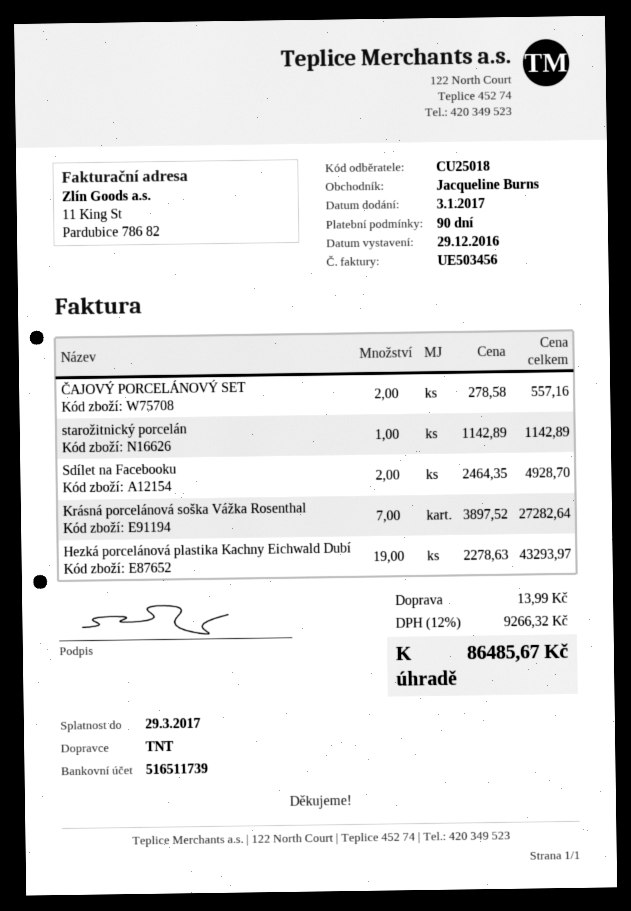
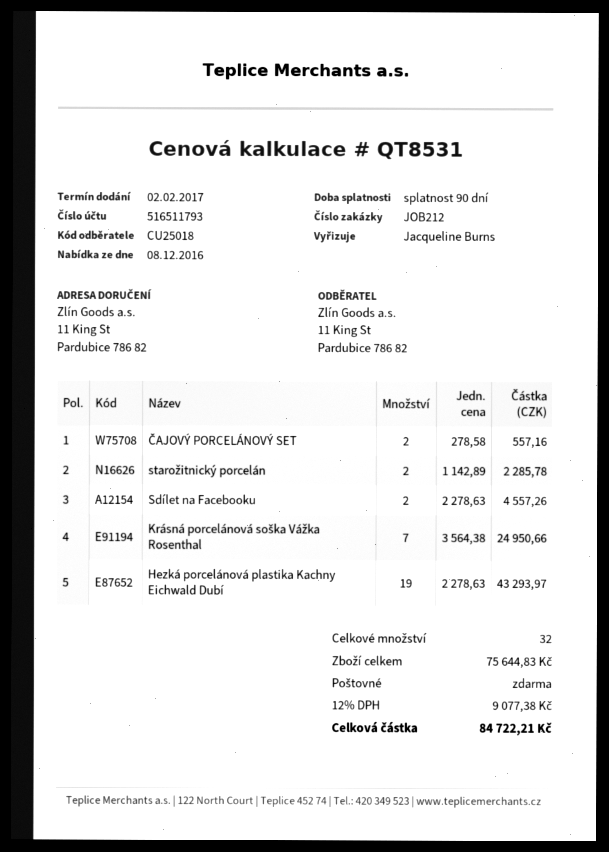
delivery date: 2017-01-03 -> 2017-02-02
bank account: 516511739 -> 516511793
starožitnický porcelán: 1 x 1142.89 = 1142.89 -> 2 x 1142.89 = 2285.78
Sdílet na Facebooku: 2 x 2464.35 = 4928.70 -> 2 x 2278.63 = 4557.26
Krásná porcelánová soška Vážka Rosenthal: 7 x 3897.52 = 27282.64 -> 7 x 3564.38 = 24950.66
shipping: 13.99 -> 0.00
tax: 12% = 9266.32 -> 12% = 9077.38
total: 86485.67 -> 84722.21

